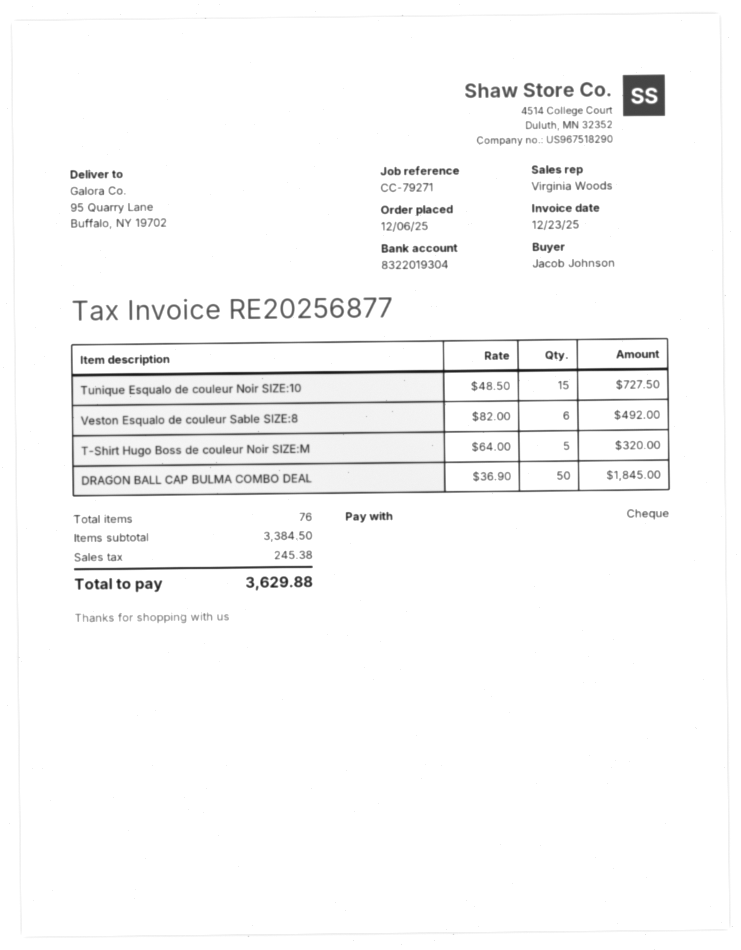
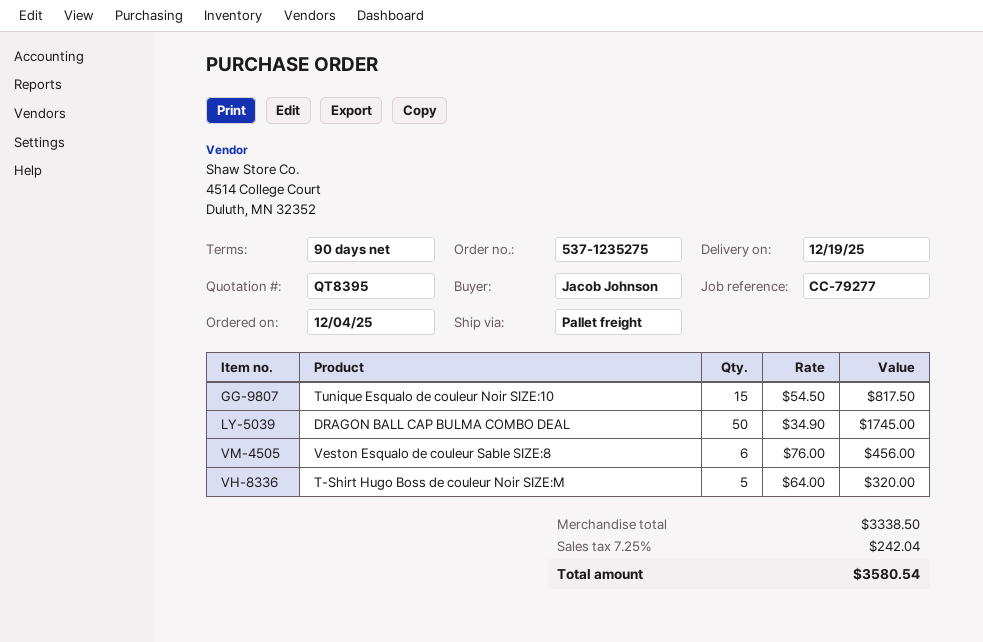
order date: 2025-12-06 -> 2025-12-04
reference: CC-79271 -> CC-79277
Tunique Esqualo de couleur Noir SIZE:10: 15 x 48.50 = 727.50 -> 15 x 54.50 = 817.50
Veston Esqualo de couleur Sable SIZE:8: 6 x 82.00 = 492.00 -> 6 x 76.00 = 456.00
DRAGON BALL CAP BULMA COMBO DEAL: 50 x 36.90 = 1845.00 -> 50 x 34.90 = 1745.00
subtotal: 3384.50 -> 3338.50
tax: 245.38 -> 242.04
total: 3629.88 -> 3580.54

